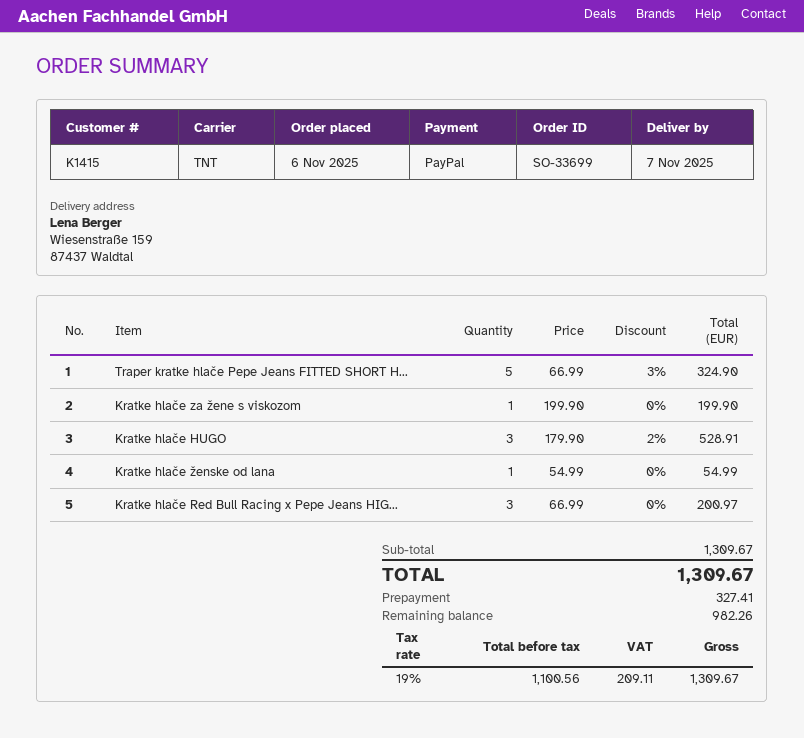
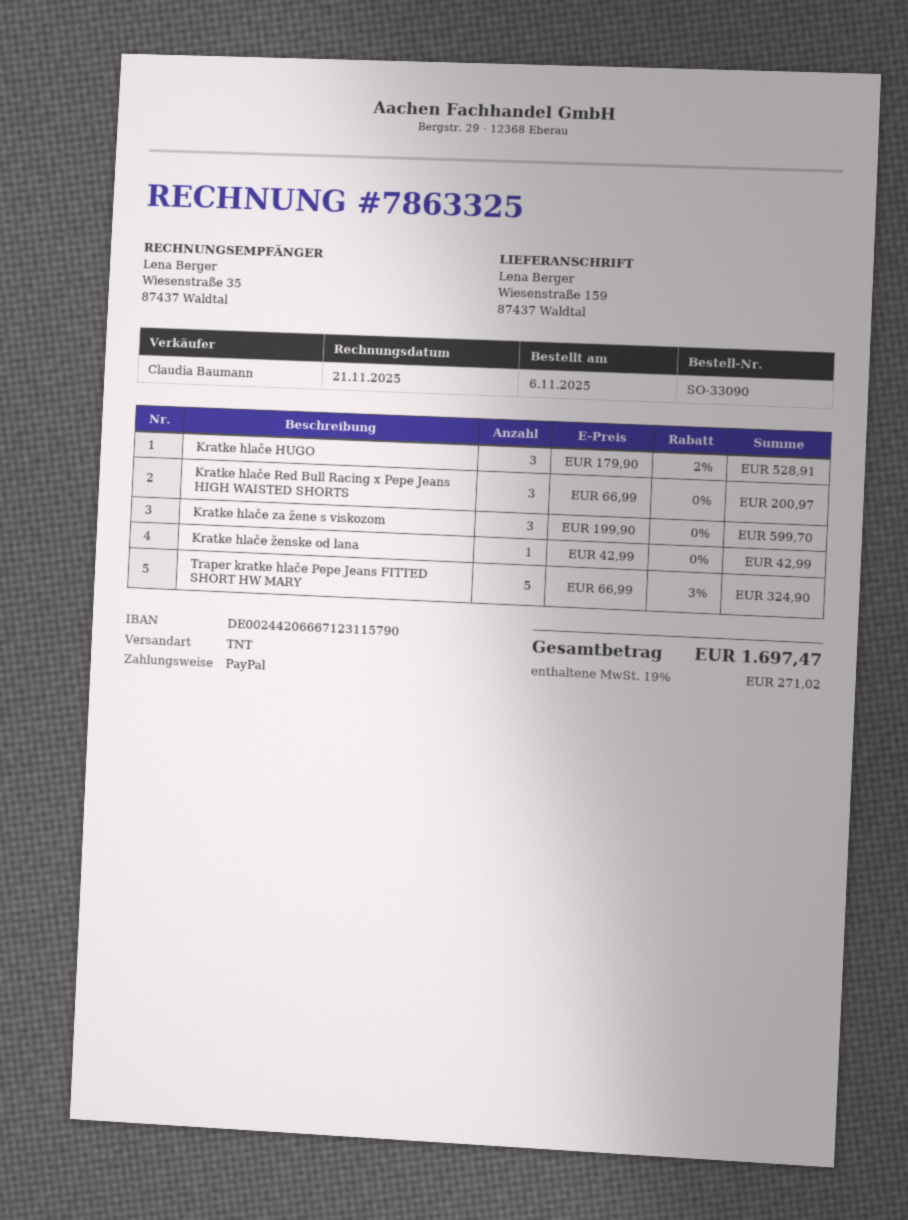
order number: SO-33699 -> SO-33090
Kratke hlače za žene s viskozom: 1 x 199.90 = 199.90 -> 3 x 199.90 = 599.70
Kratke hlače ženske od lana: 1 x 54.99 = 54.99 -> 1 x 42.99 = 42.99
tax: 19% = 209.11 -> 19% = 271.02
total: 1309.67 -> 1697.47

